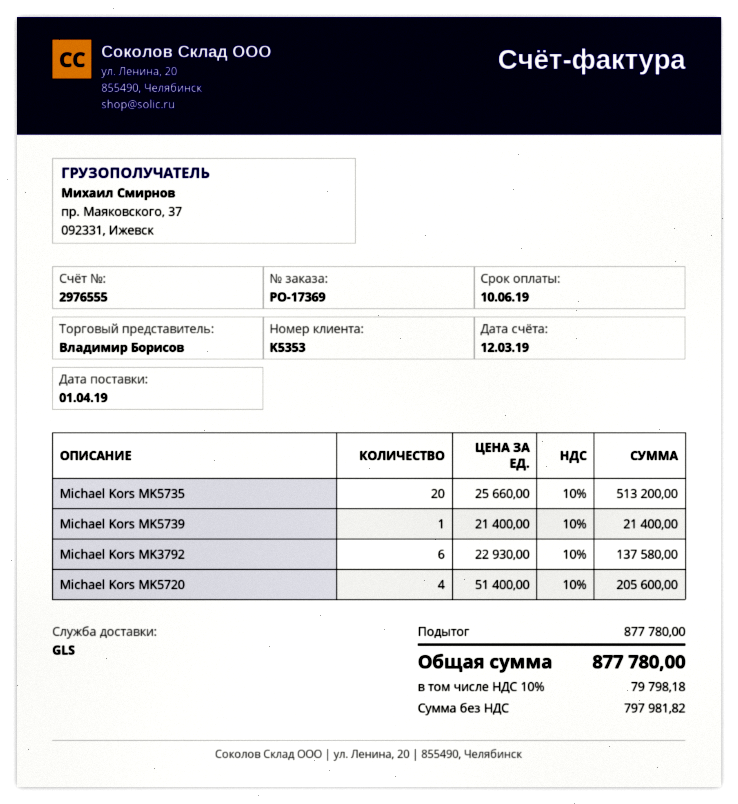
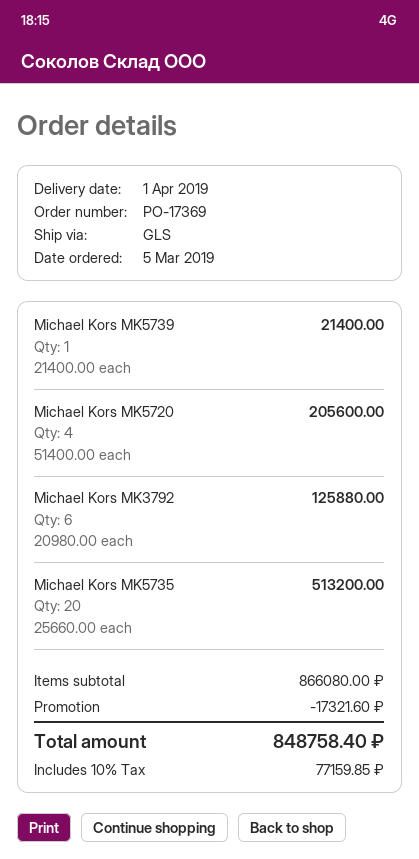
Michael Kors MK3792: 6 x 22930.00 = 137580.00 -> 6 x 20980.00 = 125880.00
subtotal: 877780.00 -> 866080.00
discount: none -> 17321.60
tax: 10% = 79798.18 -> 10% = 77159.85
total: 877780.00 -> 848758.40

